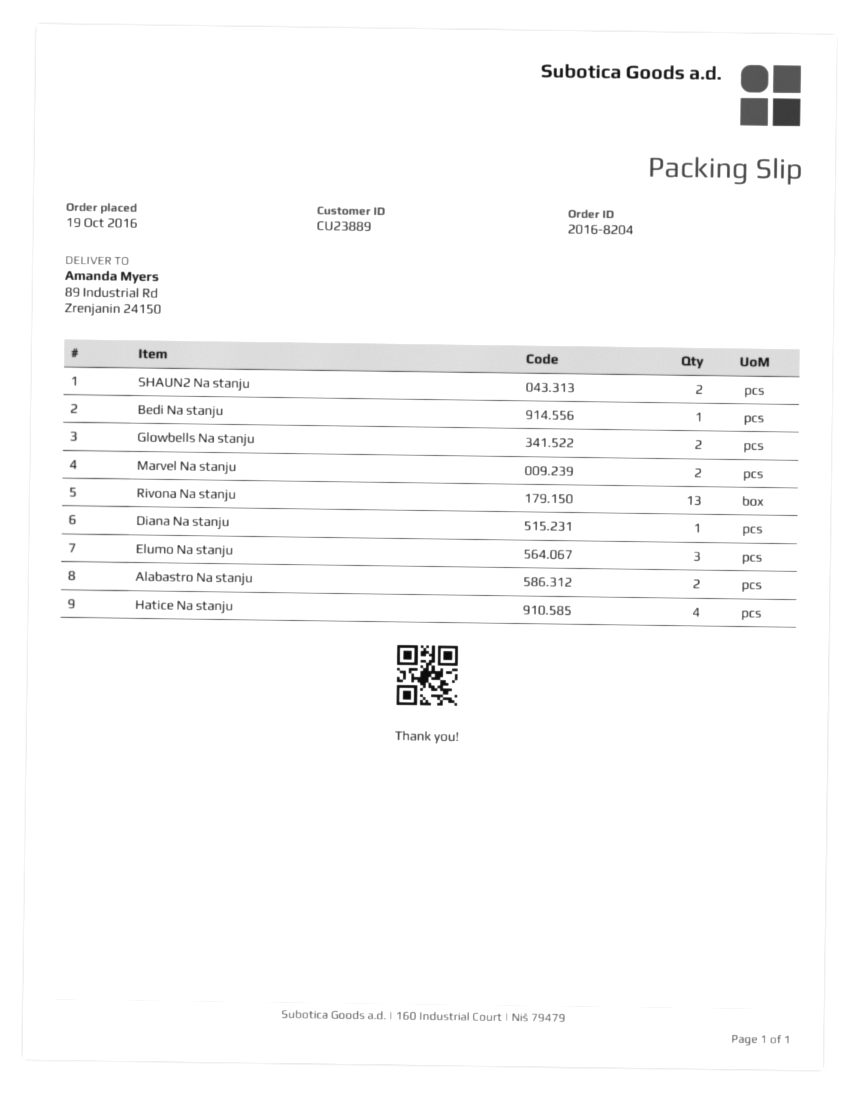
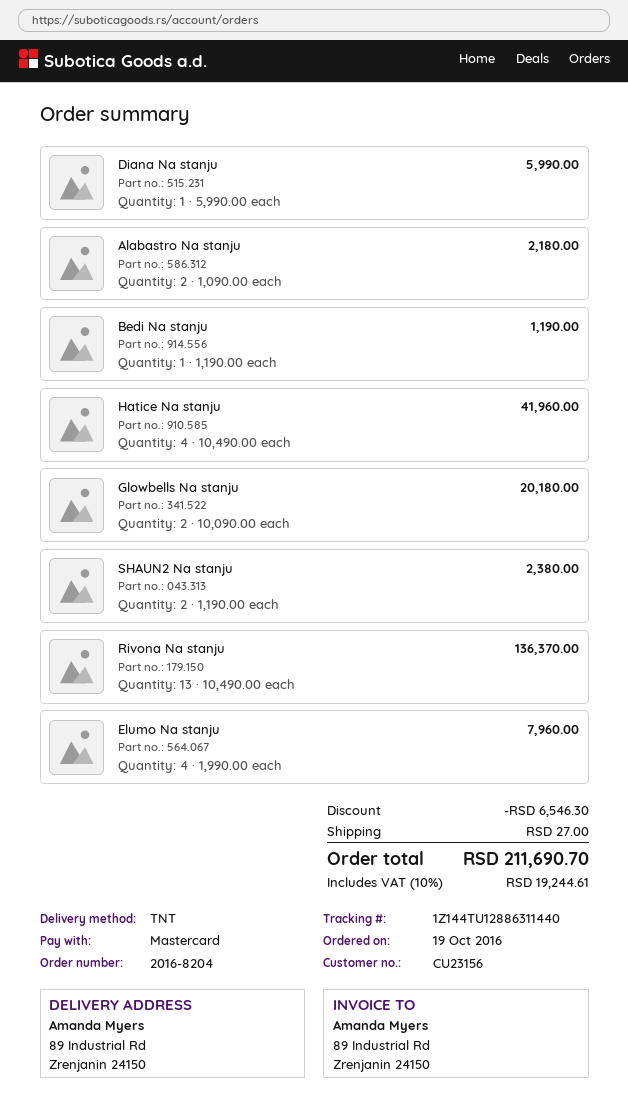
customer number: CU23889 -> CU23156
Marvel Na stanju: 2 -> none
Elumo Na stanju: 3 -> 4

